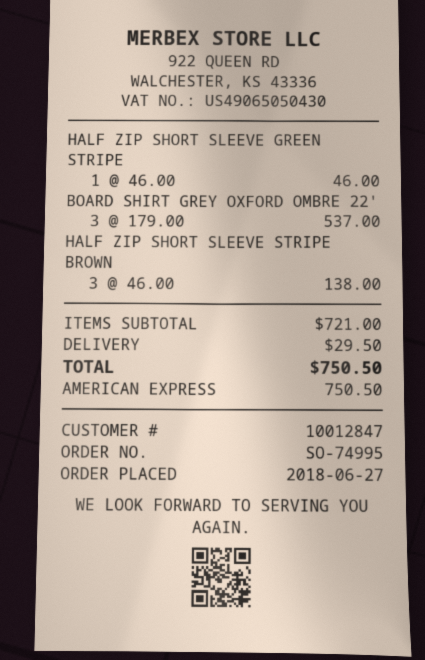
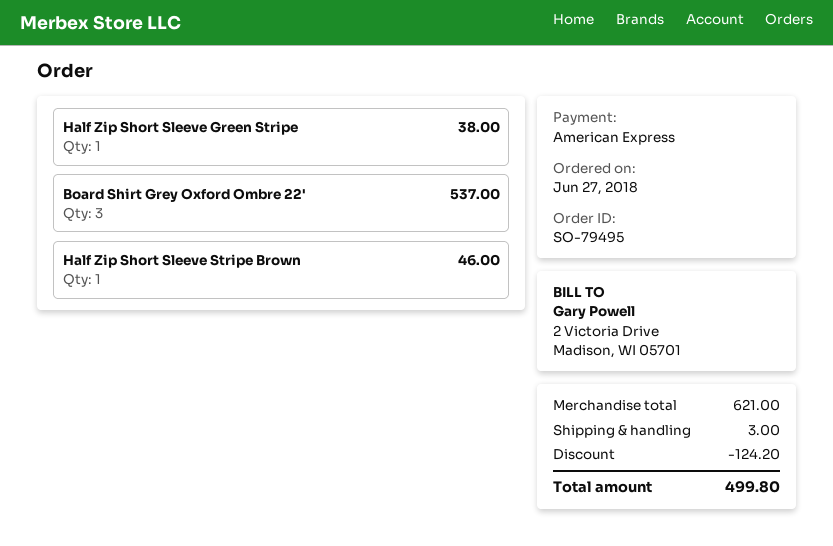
order number: SO-74995 -> SO-79495
HALF ZIP SHORT SLEEVE GREEN STRIPE: 1 for 46.00 -> 1 for 38.00
HALF ZIP SHORT SLEEVE STRIPE BROWN: 3 for 138.00 -> 1 for 46.00
subtotal: 721.00 -> 621.00
discount: none -> 124.20
shipping: 29.50 -> 3.00
total: 750.50 -> 499.80

